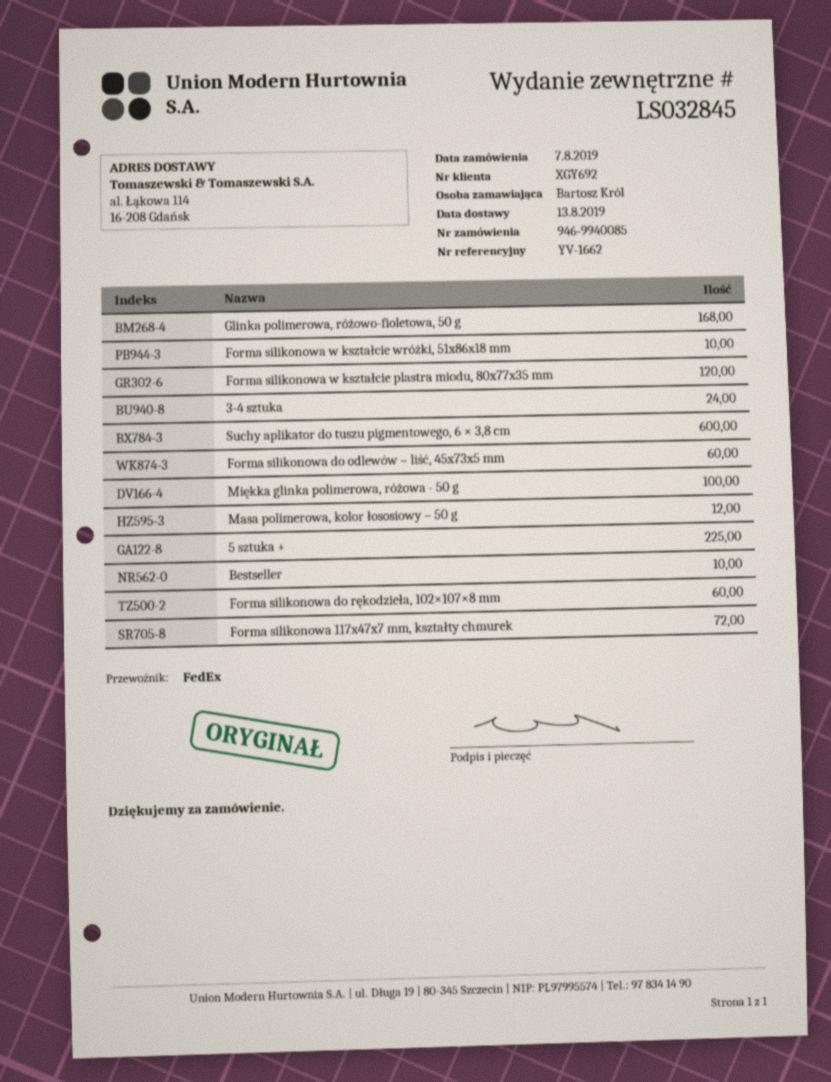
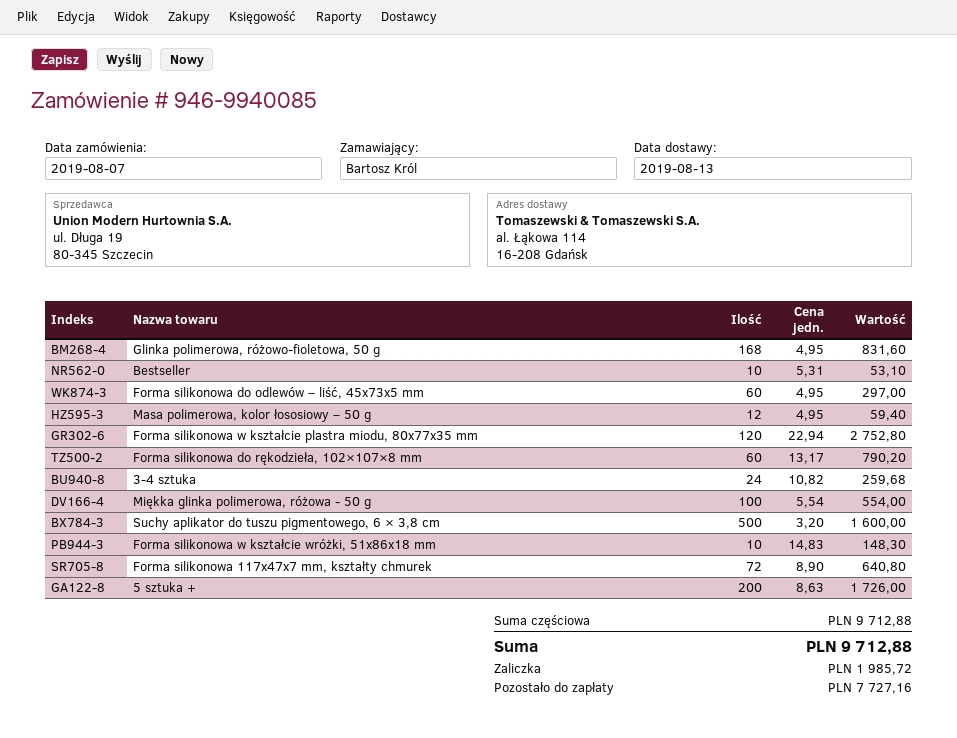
Suchy aplikator do tuszu pigmentowego, 6 × 3,8 cm: 600 -> 500
5 sztuka +: 225 -> 200

